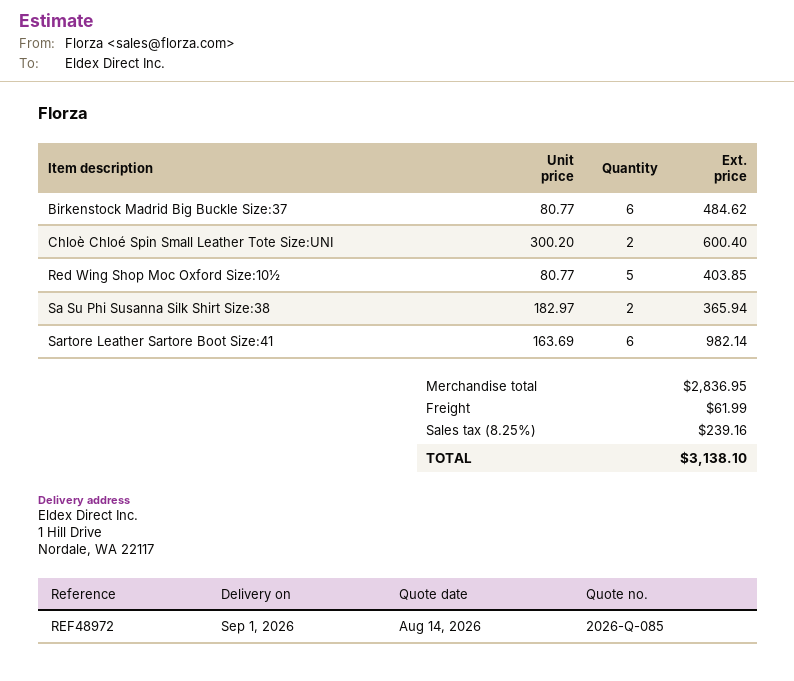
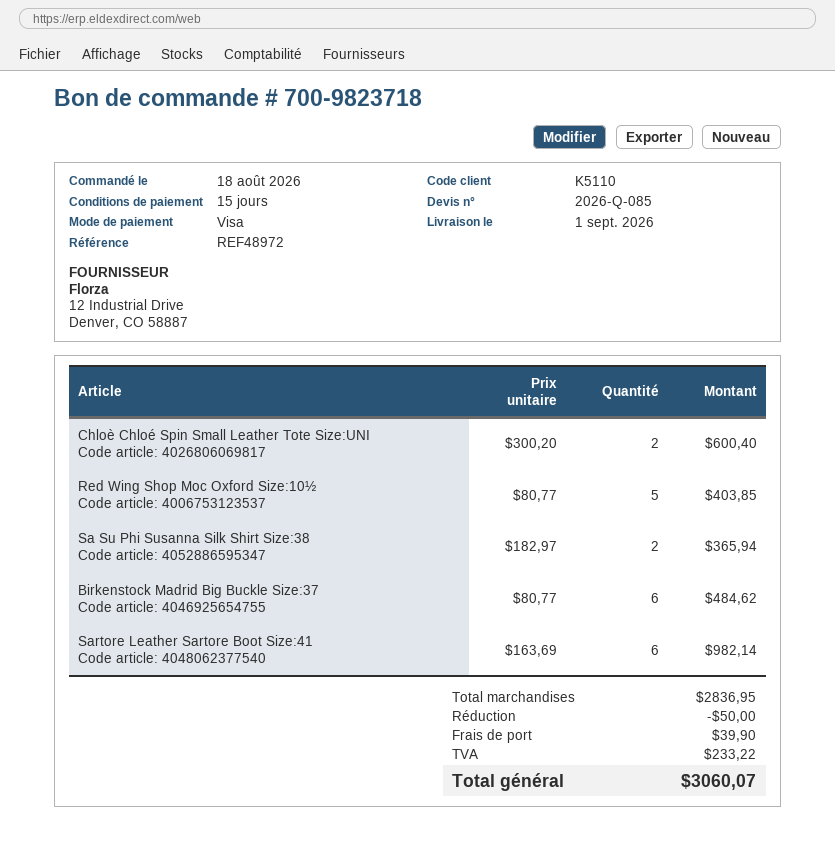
discount: none -> 50.00
shipping: 61.99 -> 39.90
tax: 239.16 -> 233.22
total: 3138.10 -> 3060.07

